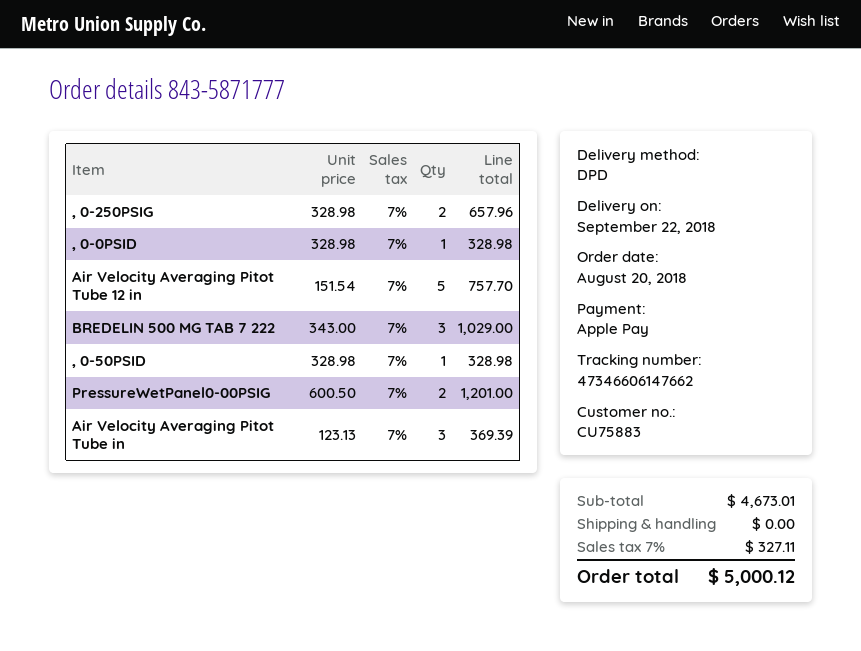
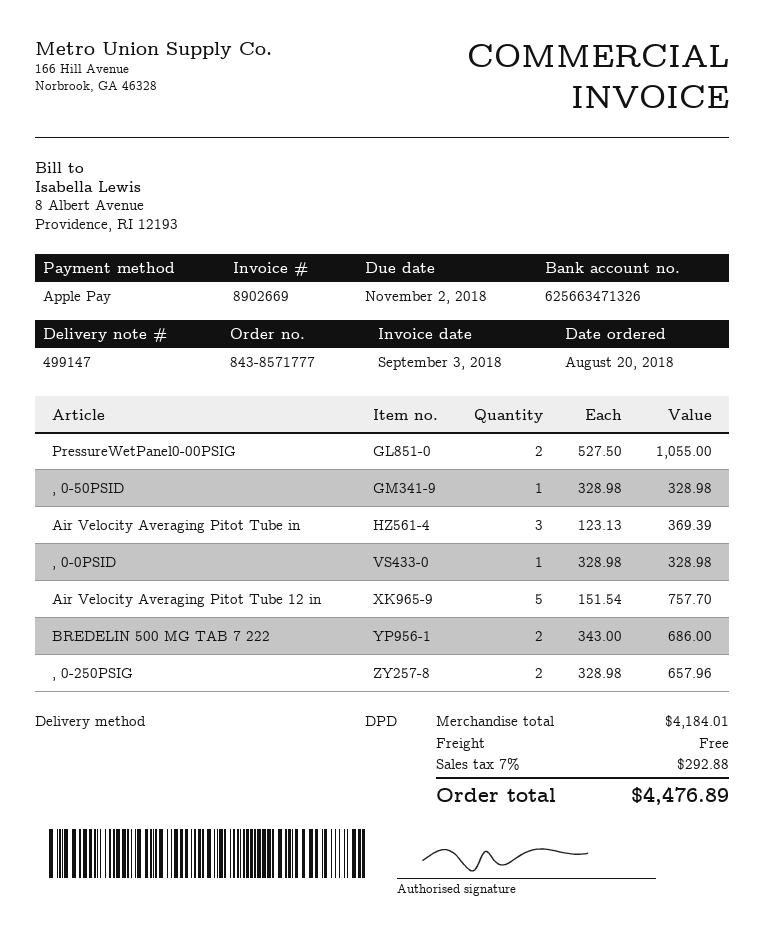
order number: 843-5871777 -> 843-8571777
BREDELIN 500 MG TAB 7 222: 3 x 343.00 = 1029.00 -> 2 x 343.00 = 686.00
PressureWetPanel0-00PSIG: 2 x 600.50 = 1201.00 -> 2 x 527.50 = 1055.00
subtotal: 4673.01 -> 4184.01
tax: 7% = 327.11 -> 7% = 292.88
total: 5000.12 -> 4476.89

